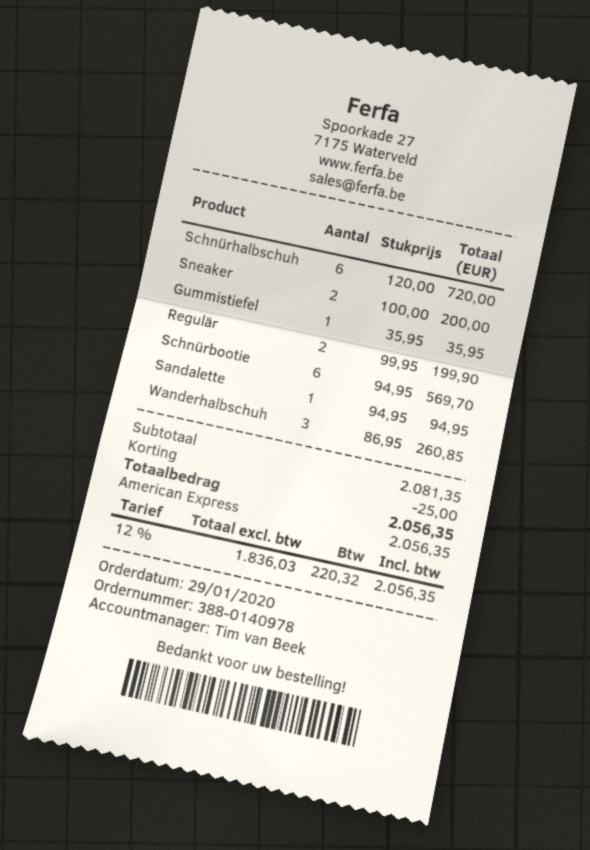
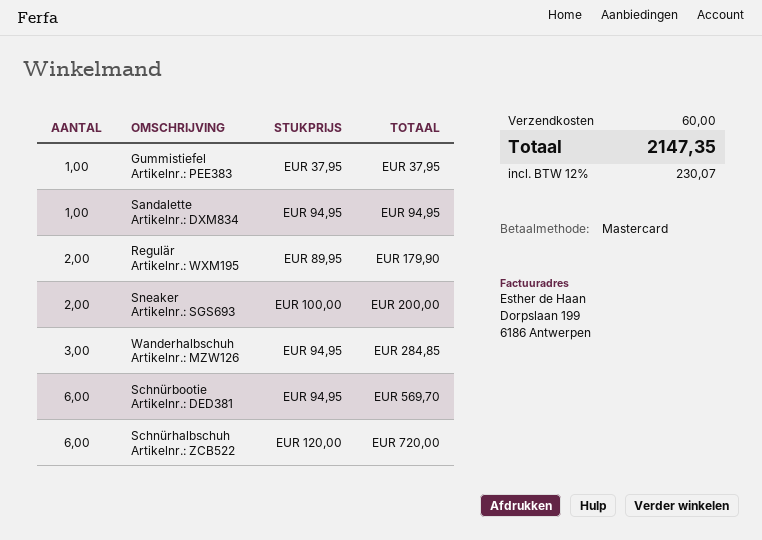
payment method: American Express -> Mastercard
Gummistiefel: 1 x 35.95 = 35.95 -> 1 x 37.95 = 37.95
Regulär: 2 x 99.95 = 199.90 -> 2 x 89.95 = 179.90
Wanderhalbschuh: 3 x 86.95 = 260.85 -> 3 x 94.95 = 284.85
discount: 25.00 -> none
shipping: none -> 60.00
tax: 12% = 220.32 -> 12% = 230.07
total: 2056.35 -> 2147.35

